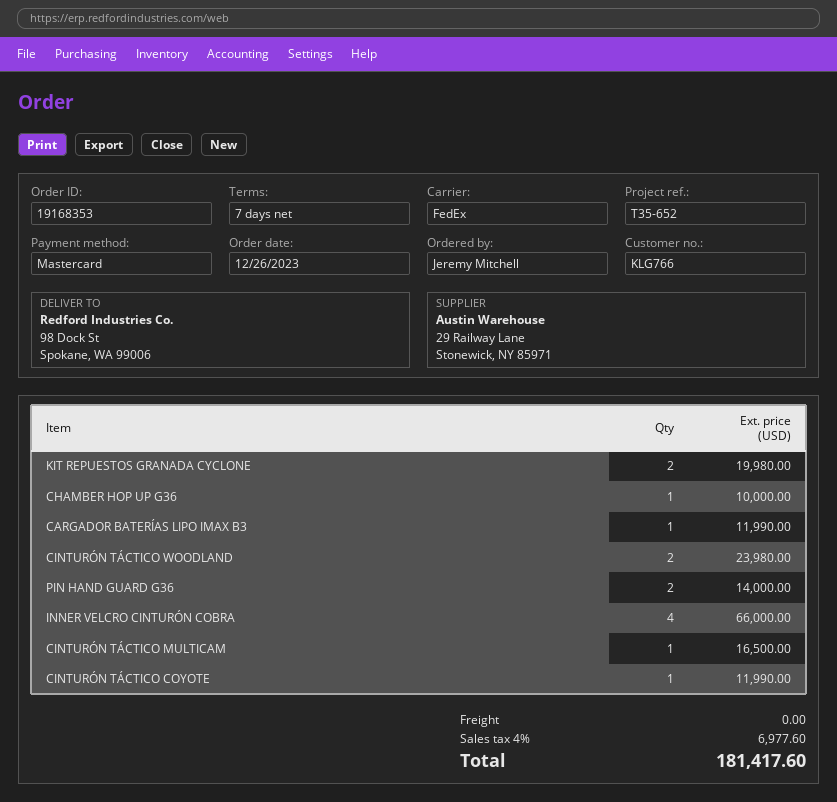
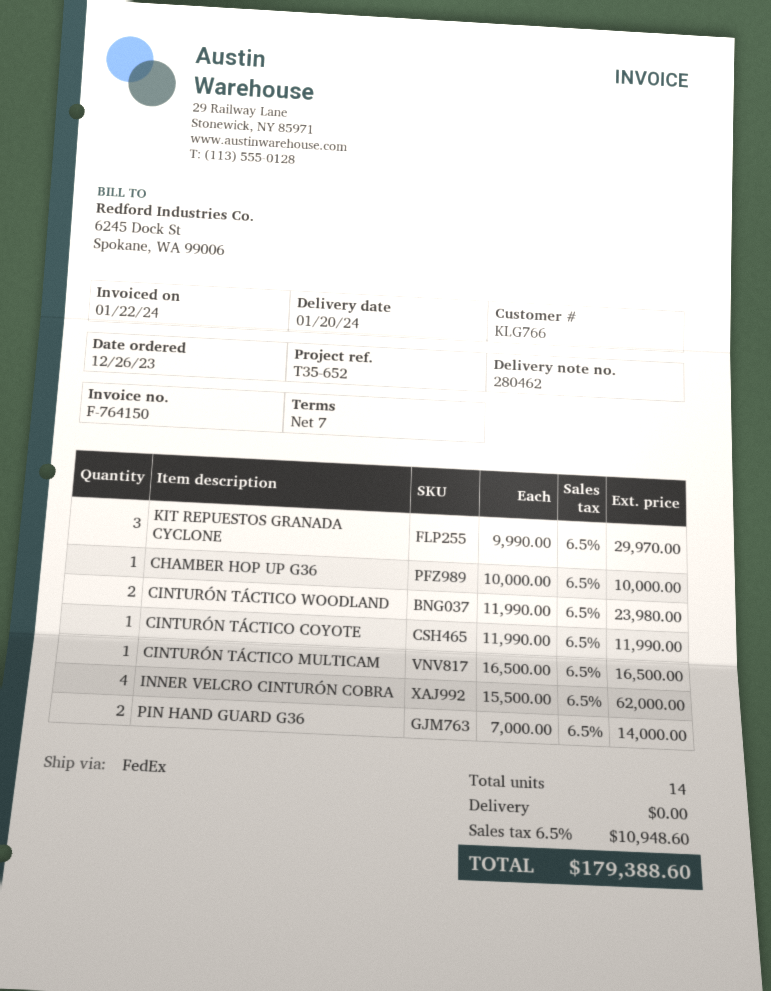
KIT REPUESTOS GRANADA CYCLONE: 2 for 19980.00 -> 3 for 29970.00
CARGADOR BATERÍAS LIPO IMAX B3: 1 for 11990.00 -> none
INNER VELCRO CINTURÓN COBRA: 4 for 66000.00 -> 4 for 62000.00
tax: 4% = 6977.60 -> 6.5% = 10948.60
total: 181417.60 -> 179388.60

